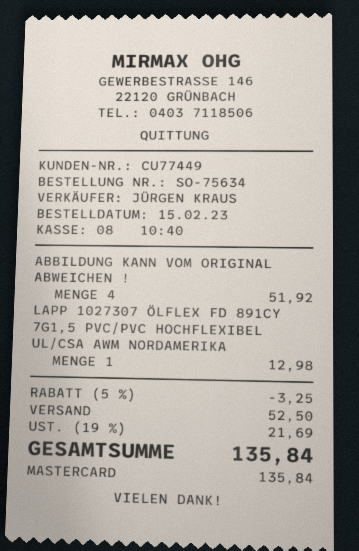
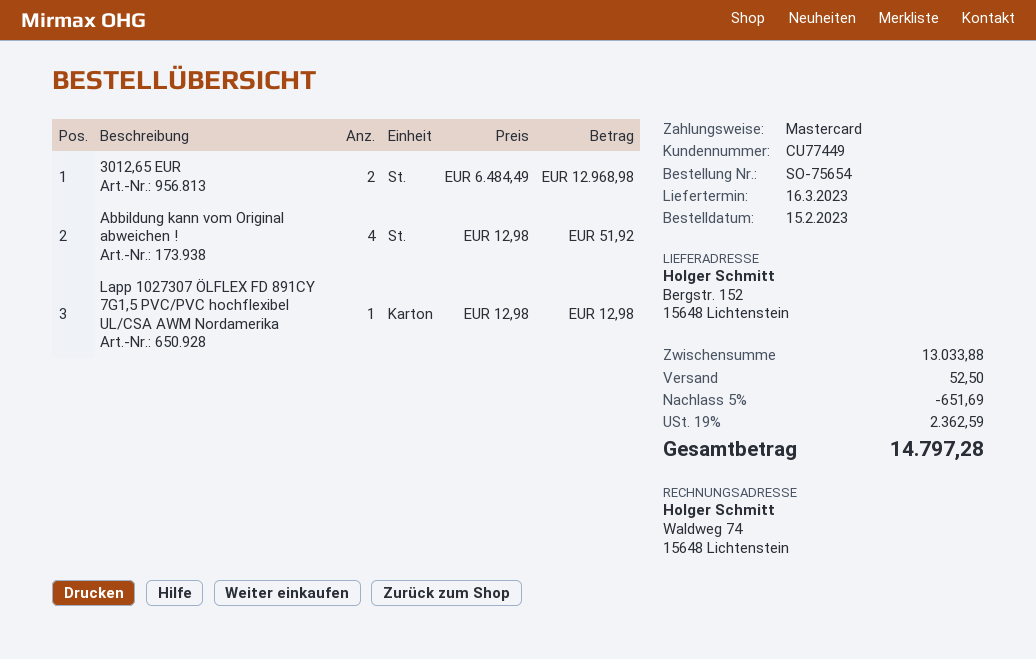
order number: SO-75634 -> SO-75654
3012,65 EUR: none -> 2 for 12968.98
discount: 5% = 3.25 -> 5% = 651.69
tax: 19% = 21.69 -> 19% = 2362.59
total: 135.84 -> 14797.28

